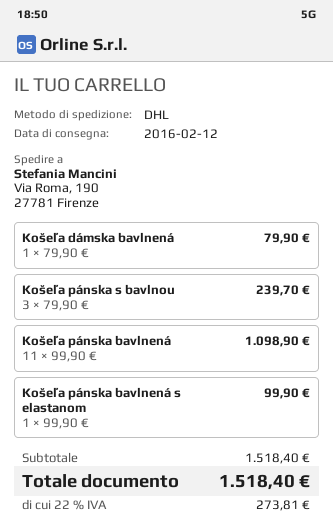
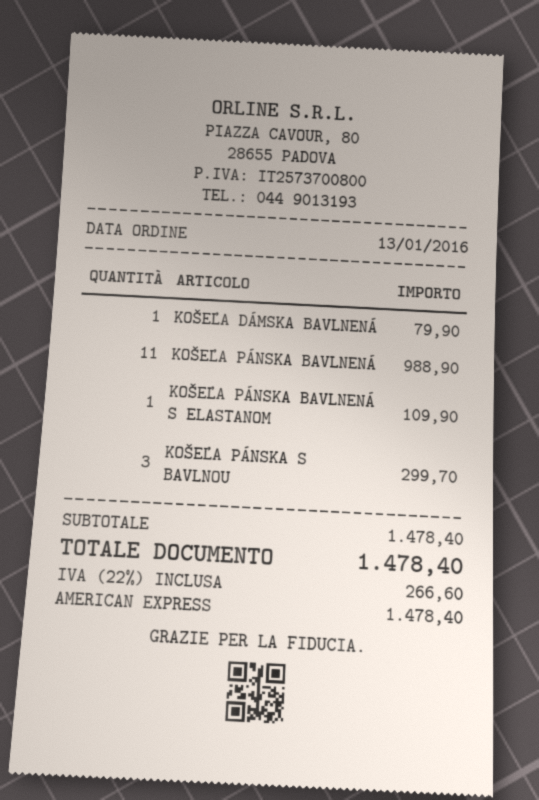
Košeľa pánska s bavlnou: 3 for 239.70 -> 3 for 299.70
Košeľa pánska bavlnená: 11 for 1098.90 -> 11 for 988.90
Košeľa pánska bavlnená s elastanom: 1 for 99.90 -> 1 for 109.90
subtotal: 1518.40 -> 1478.40
tax: 22% = 273.81 -> 22% = 266.60
total: 1518.40 -> 1478.40

